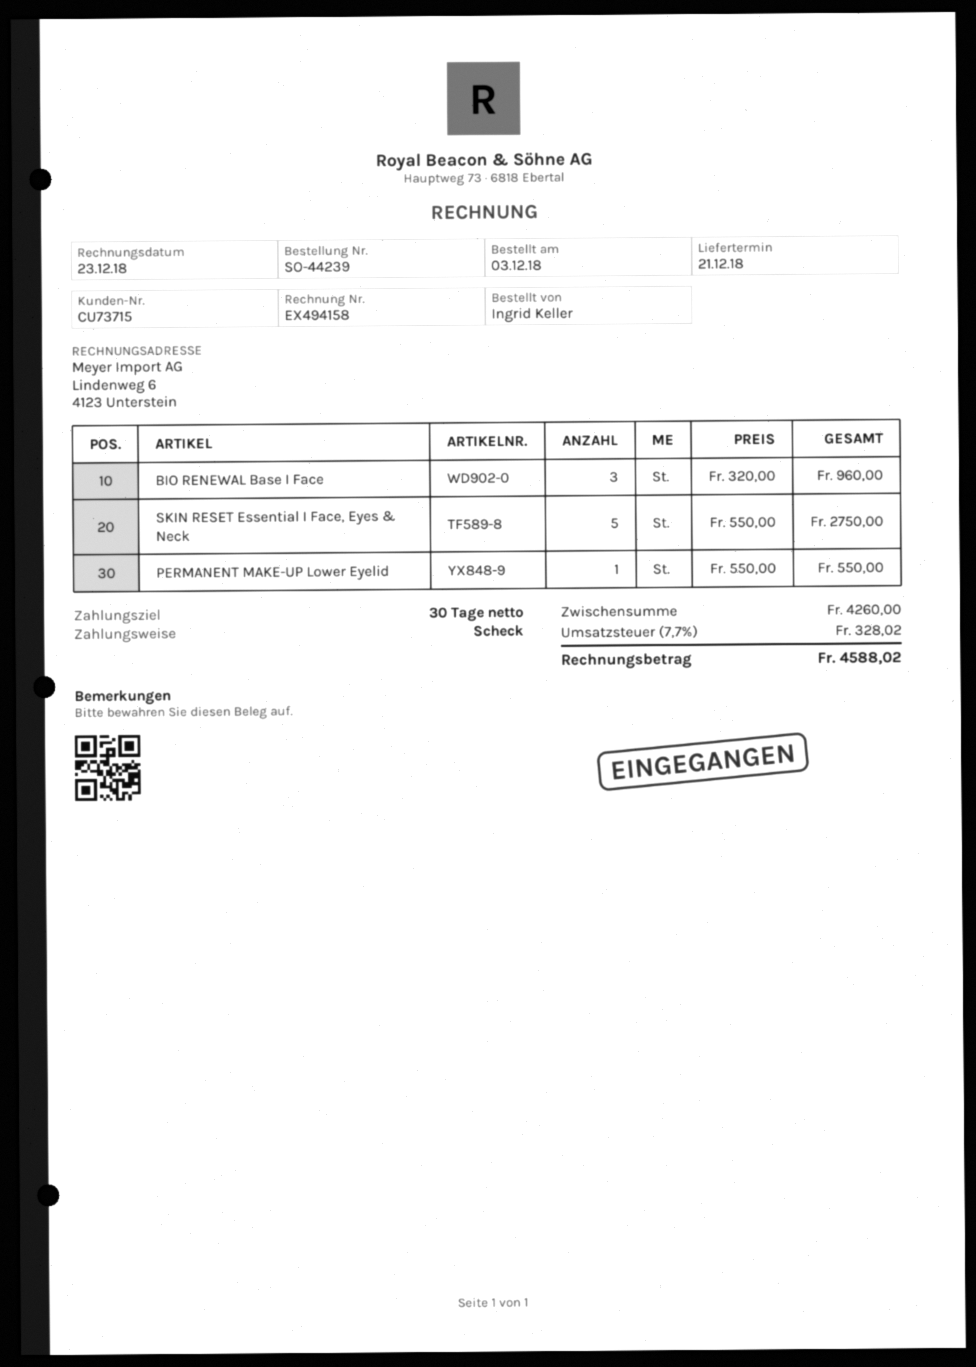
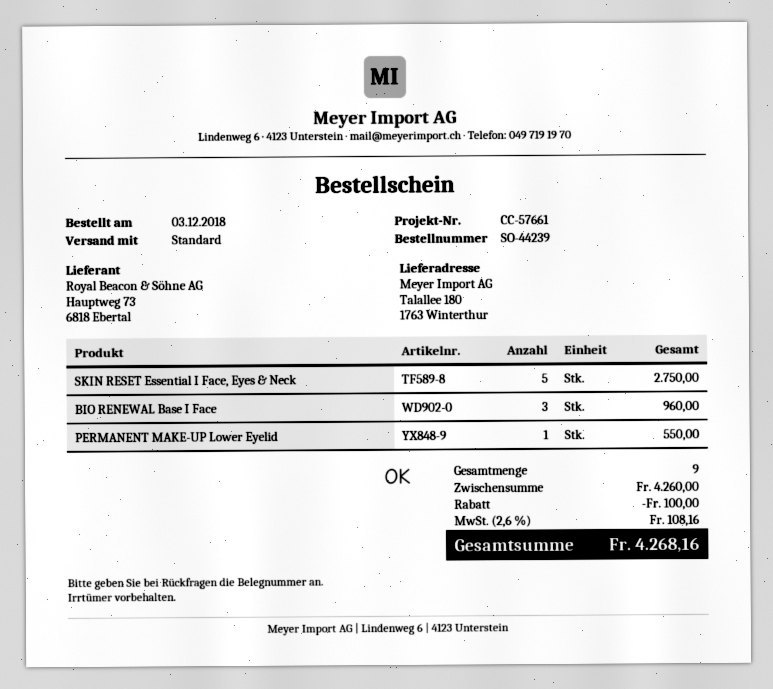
discount: none -> 100.00
tax: 7.7% = 328.02 -> 2.6% = 108.16
total: 4588.02 -> 4268.16

